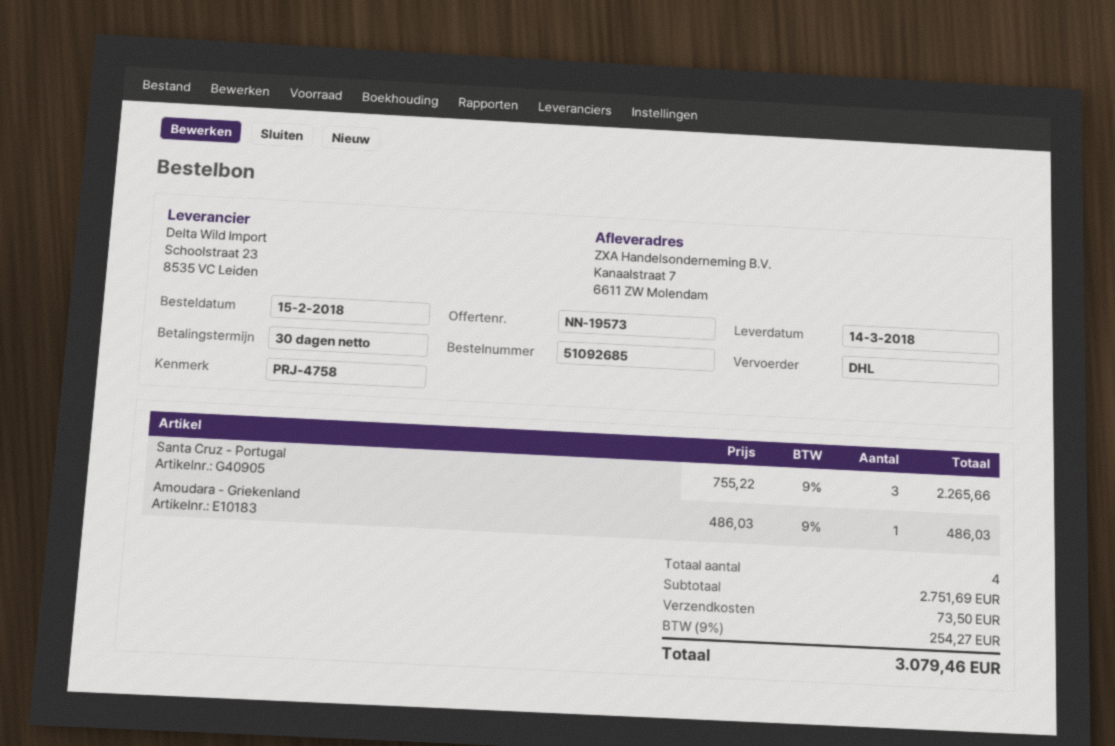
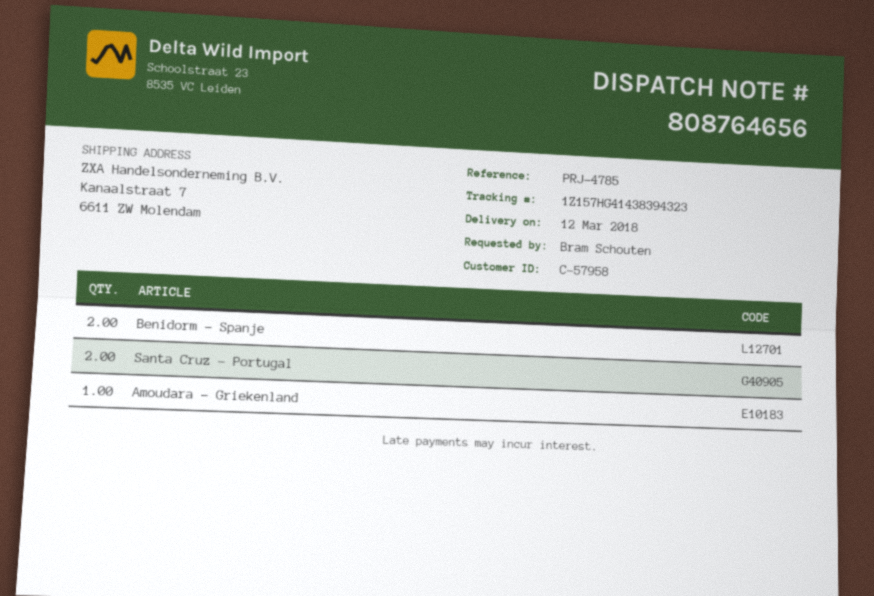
delivery date: 2018-03-14 -> 2018-03-12
reference: PRJ-4758 -> PRJ-4785
Santa Cruz - Portugal: 3 -> 2
Benidorm - Spanje: none -> 2

